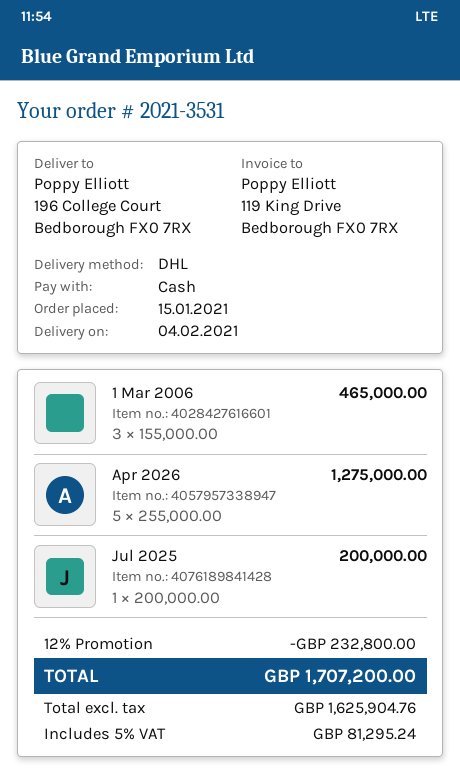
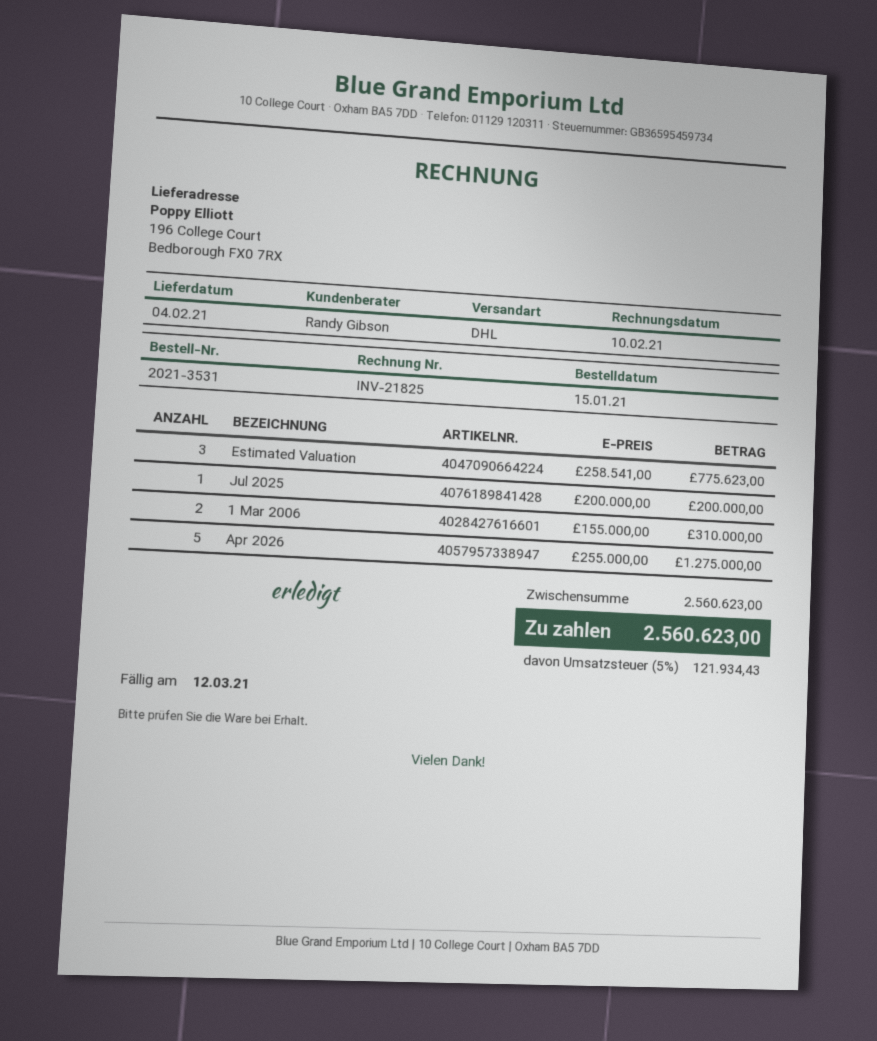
1 Mar 2006: 3 x 155000.00 = 465000.00 -> 2 x 155000.00 = 310000.00
Estimated Valuation: none -> 3 x 258541.00 = 775623.00
discount: 12% = 232800.00 -> none
tax: 5% = 81295.24 -> 5% = 121934.43
total: 1707200.00 -> 2560623.00

